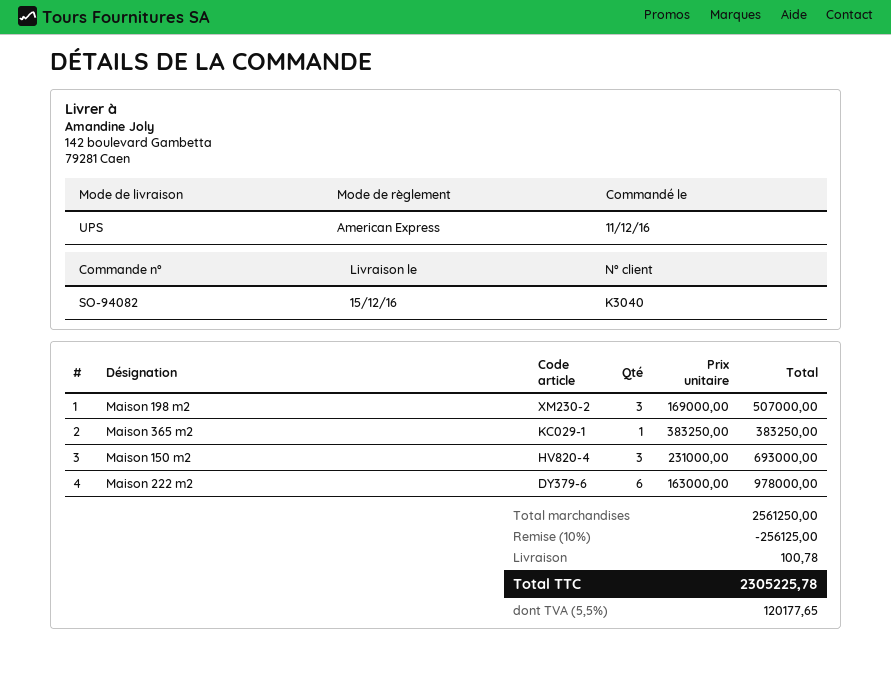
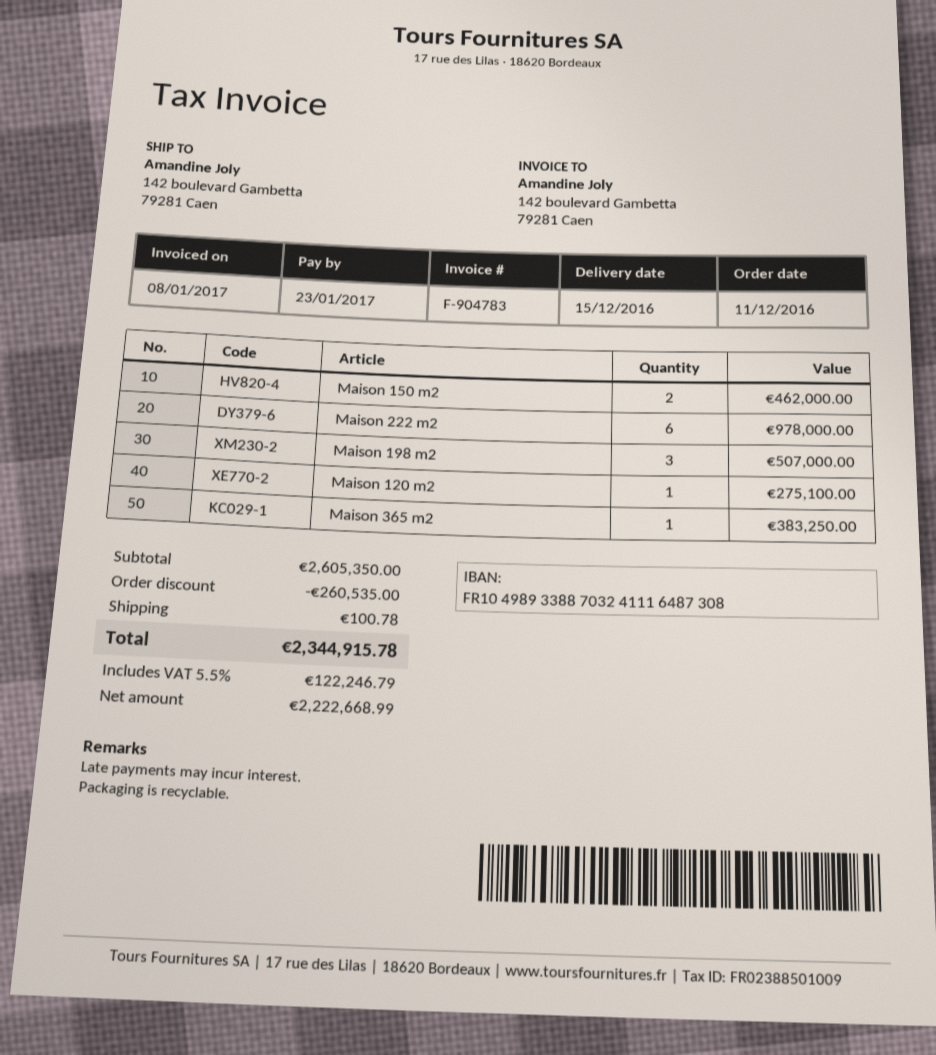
Maison 150 m2: 3 for 693000.00 -> 2 for 462000.00
Maison 120 m2: none -> 1 for 275100.00
subtotal: 2561250.00 -> 2605350.00
discount: 256125.00 -> 260535.00
tax: 5.5% = 120177.65 -> 5.5% = 122246.79
total: 2305225.78 -> 2344915.78

